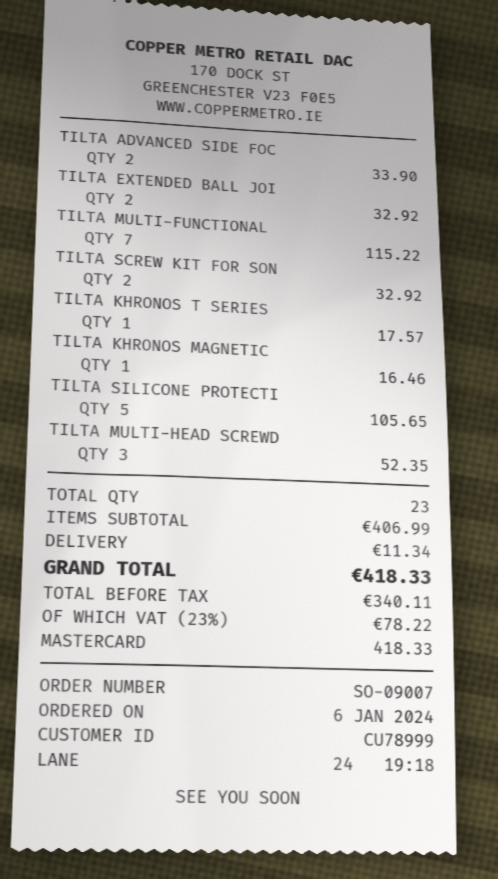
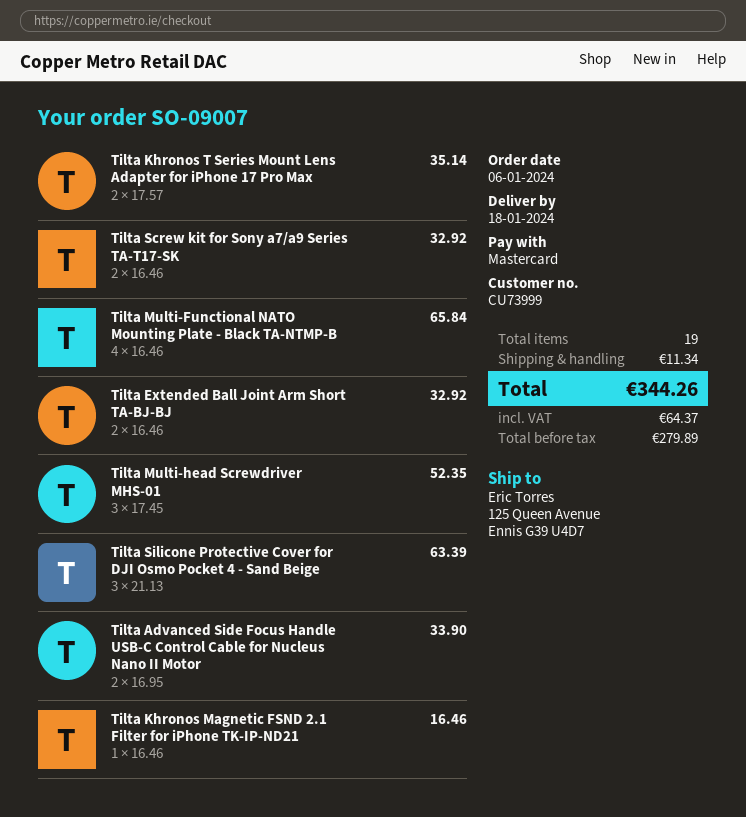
customer number: CU78999 -> CU73999
TILTA MULTI-FUNCTIONAL: 7 for 115.22 -> 4 for 65.84
TILTA KHRONOS T SERIES: 1 for 17.57 -> 2 for 35.14
TILTA SILICONE PROTECTI: 5 for 105.65 -> 3 for 63.39
total quantity: 23 -> 19
net: 340.11 -> 279.89
tax: 78.22 -> 64.37
total: 418.33 -> 344.26

